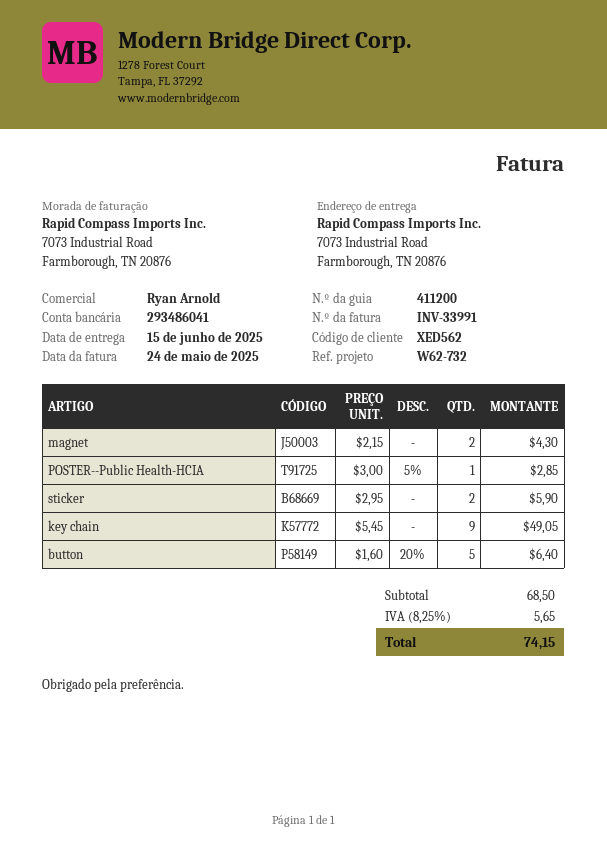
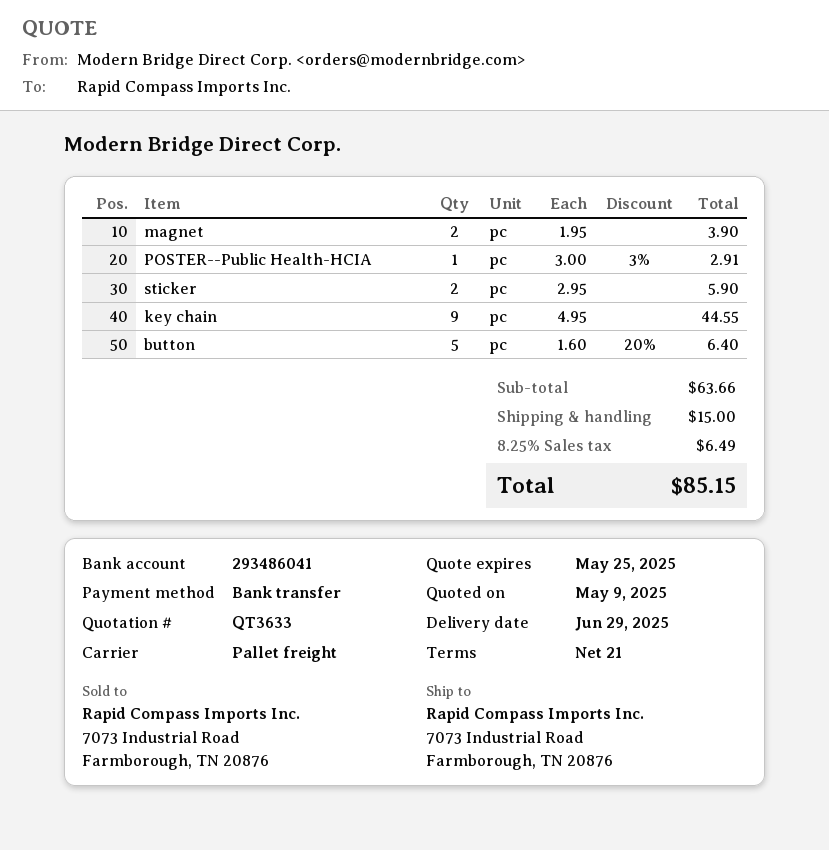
delivery date: 2025-06-15 -> 2025-06-29
magnet: 2 x 2.15 = 4.30 -> 2 x 1.95 = 3.90
POSTER--Public Health-HCIA: 1 x 3.00 - 5% = 2.85 -> 1 x 3.00 - 3% = 2.91
key chain: 9 x 5.45 = 49.05 -> 9 x 4.95 = 44.55
subtotal: 68.50 -> 63.66
shipping: none -> 15.00
tax: 8.25% = 5.65 -> 8.25% = 6.49
total: 74.15 -> 85.15

